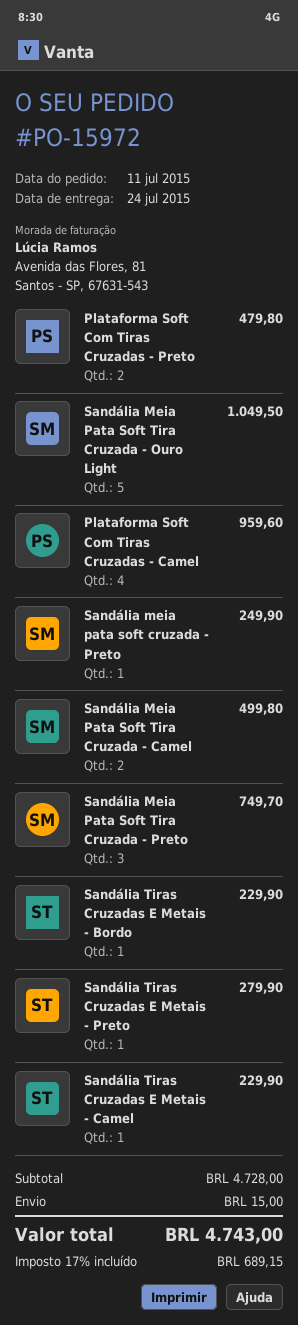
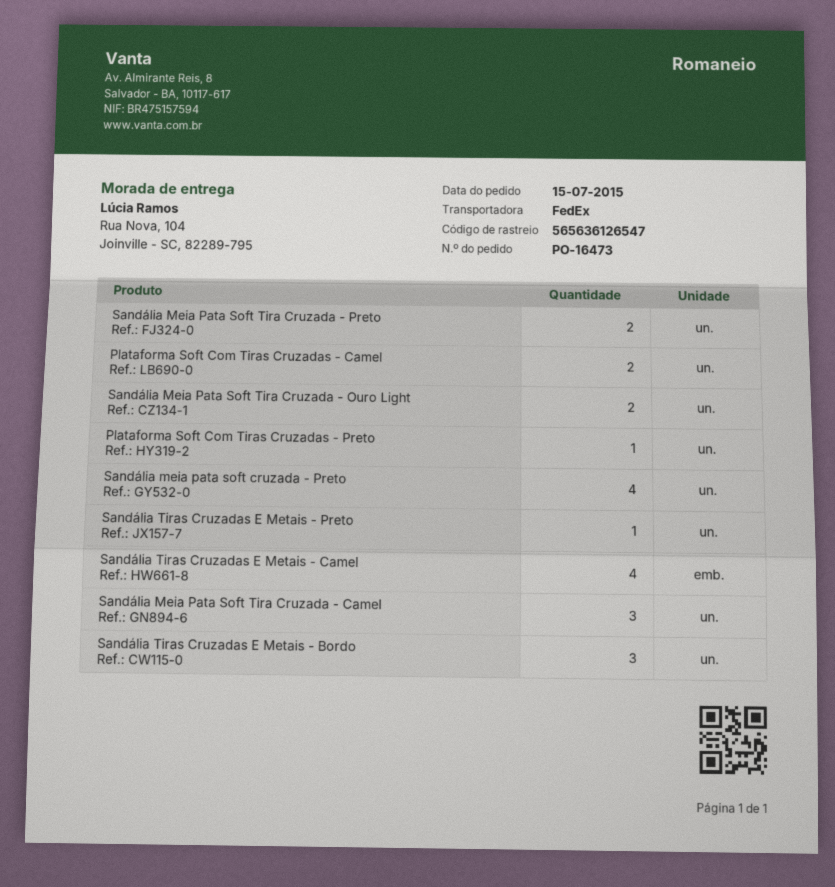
order number: PO-15972 -> PO-16473
order date: 2015-07-11 -> 2015-07-15
Plataforma Soft Com Tiras Cruzadas - Preto: 2 -> 1
Sandália Meia Pata Soft Tira Cruzada - Ouro Light: 5 -> 2
Plataforma Soft Com Tiras Cruzadas - Camel: 4 -> 2
Sandália meia pata soft cruzada - Preto: 1 -> 4
Sandália Meia Pata Soft Tira Cruzada - Camel: 2 -> 3
Sandália Meia Pata Soft Tira Cruzada - Preto: 3 -> 2
Sandália Tiras Cruzadas E Metais - Bordo: 1 -> 3
Sandália Tiras Cruzadas E Metais - Camel: 1 -> 4

